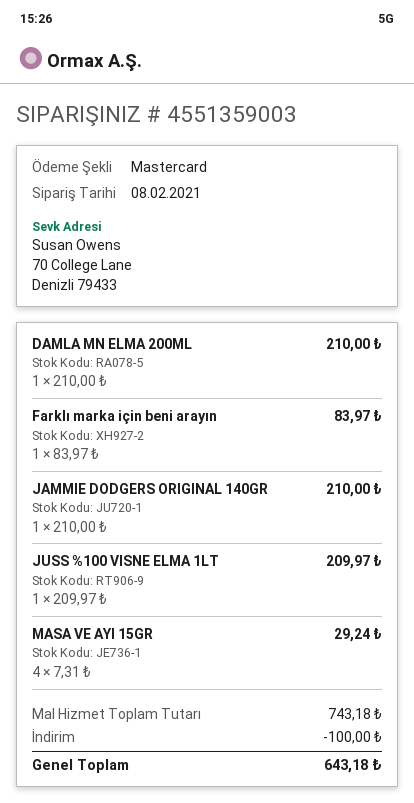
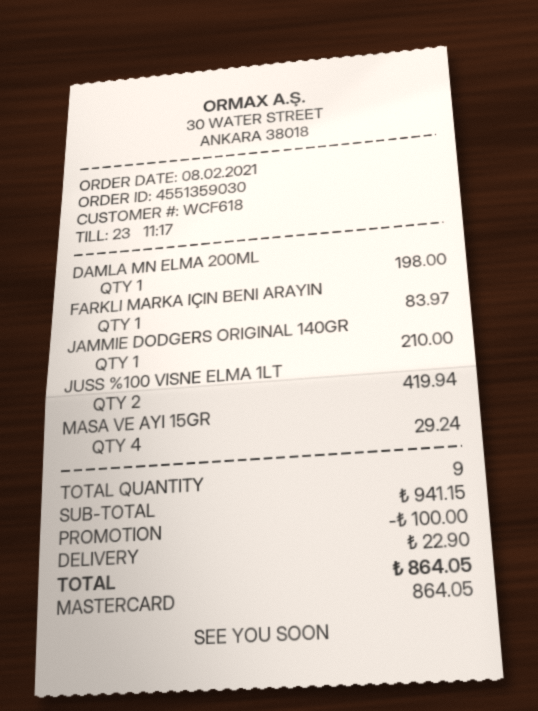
order number: 4551359003 -> 4551359030
DAMLA MN ELMA 200ML: 1 for 210.00 -> 1 for 198.00
JUSS %100 VISNE ELMA 1LT: 1 for 209.97 -> 2 for 419.94
subtotal: 743.18 -> 941.15
shipping: none -> 22.90
total: 643.18 -> 864.05

